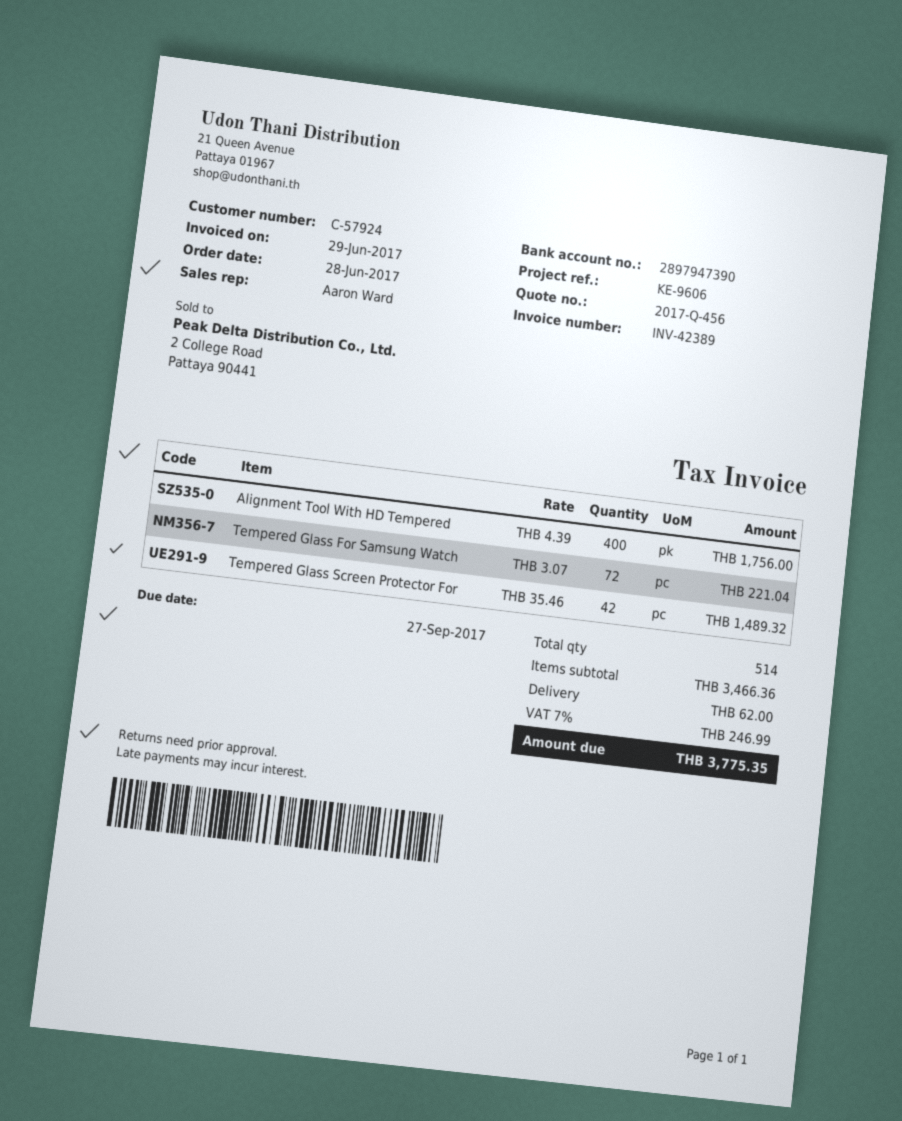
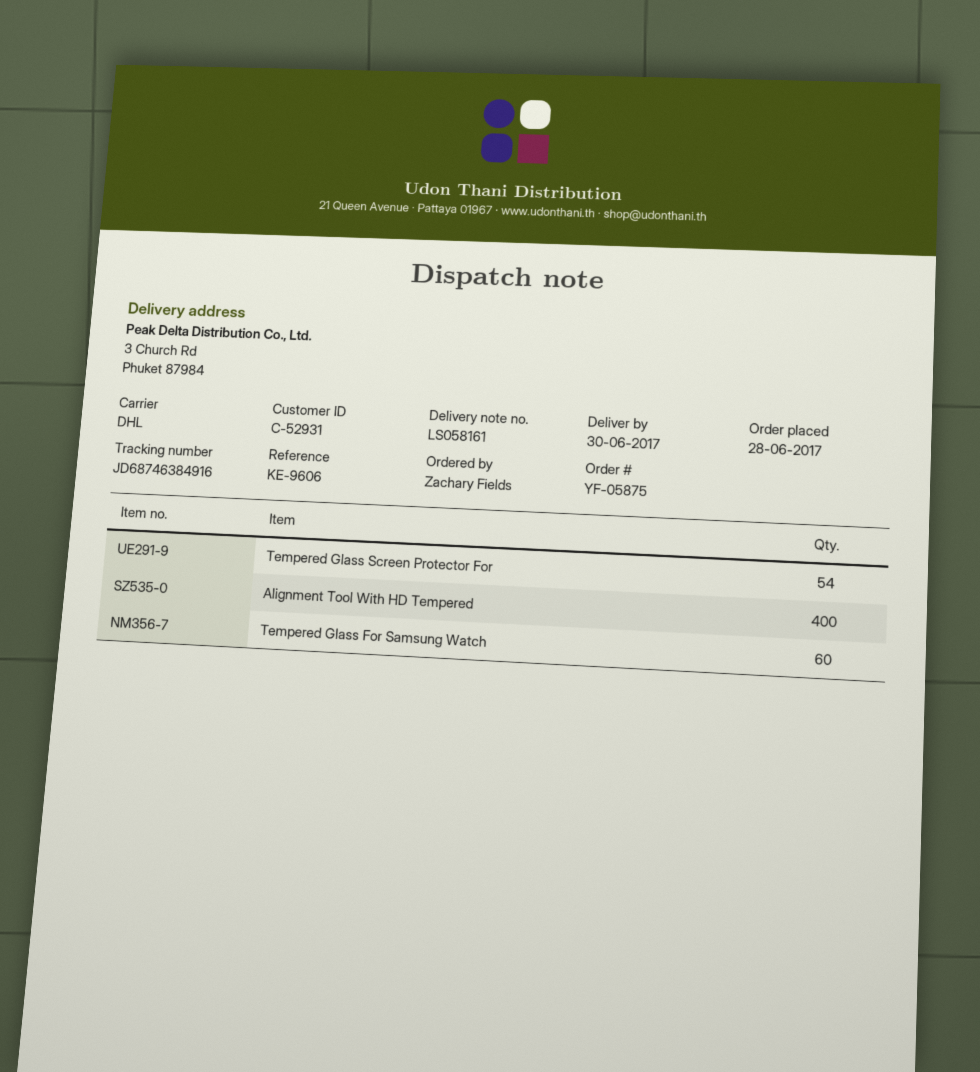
customer number: C-57924 -> C-52931
Tempered Glass For Samsung Watch: 72 -> 60
Tempered Glass Screen Protector For: 42 -> 54

